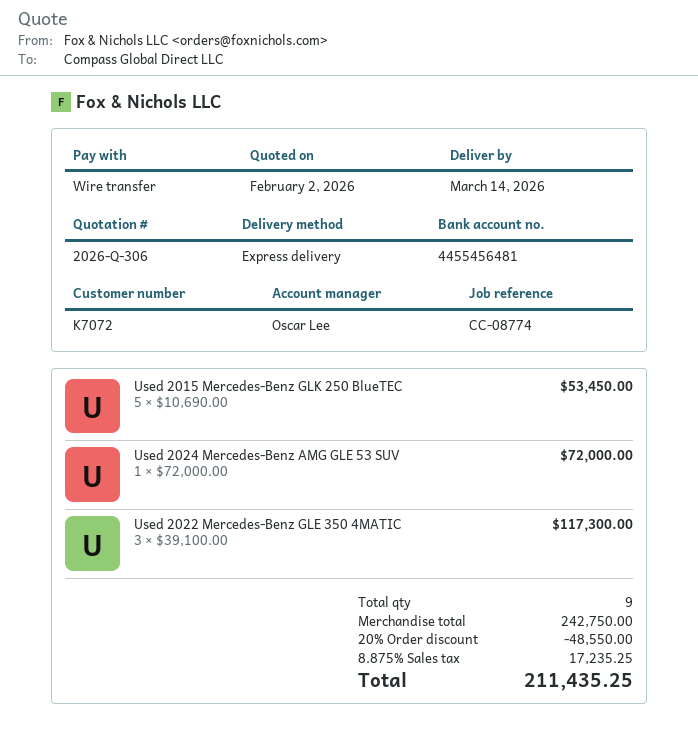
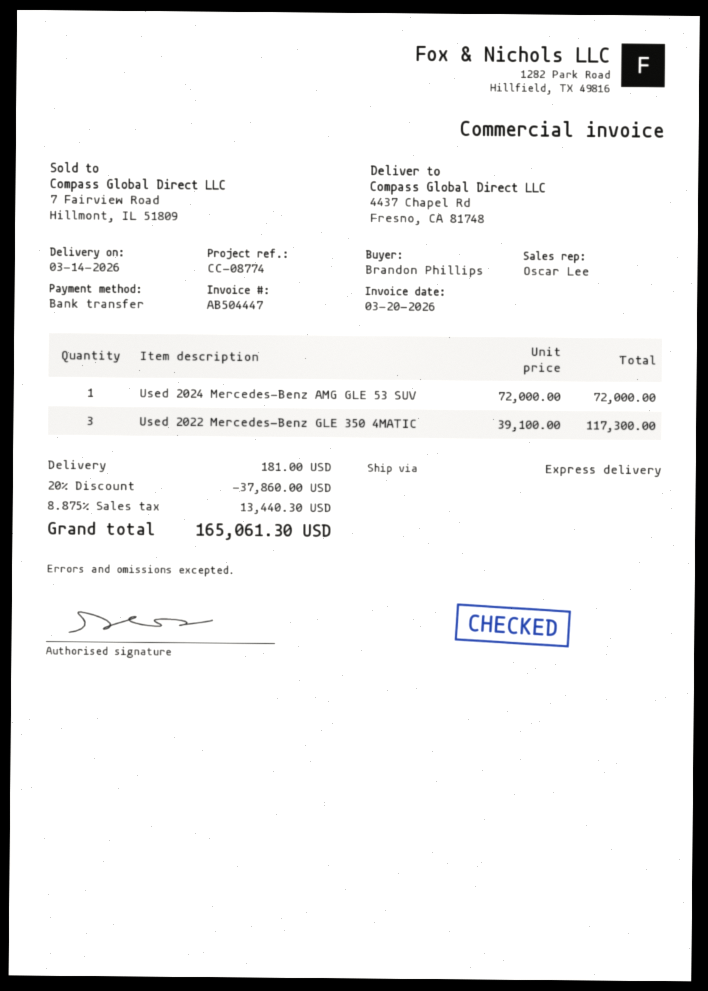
Used 2015 Mercedes-Benz GLK 250 BlueTEC: 5 x 10690.00 = 53450.00 -> none
discount: 20% = 48550.00 -> 20% = 37860.00
shipping: none -> 181.00
tax: 8.875% = 17235.25 -> 8.875% = 13440.30
total: 211435.25 -> 165061.30

